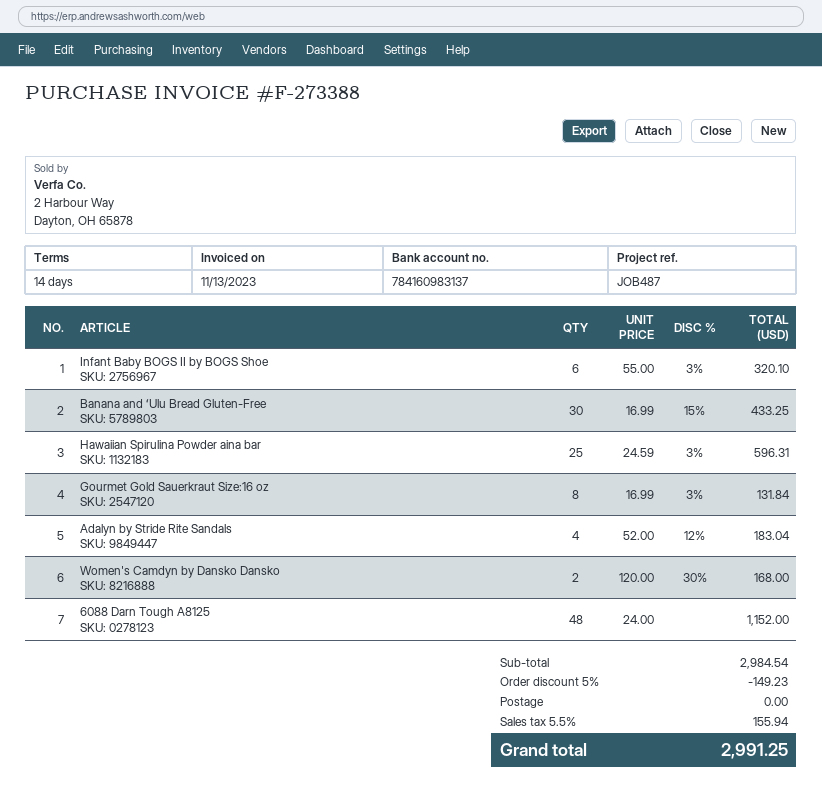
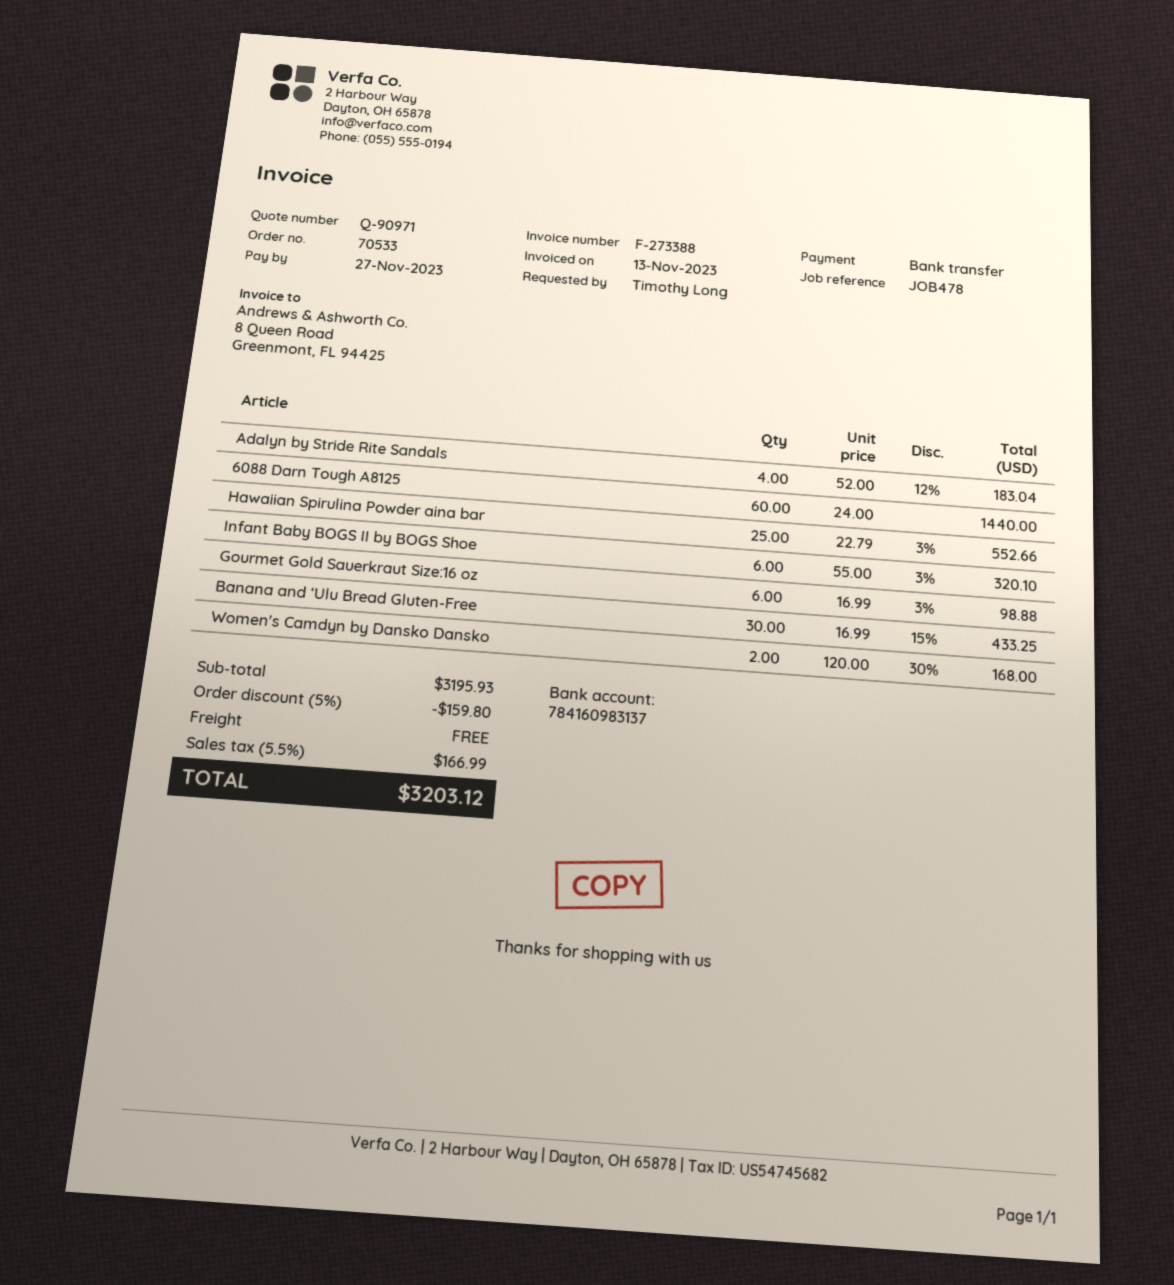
reference: JOB487 -> JOB478
Hawaiian Spirulina Powder aina bar: 25 x 24.59 - 3% = 596.31 -> 25 x 22.79 - 3% = 552.66
Gourmet Gold Sauerkraut Size:16 oz: 8 x 16.99 - 3% = 131.84 -> 6 x 16.99 - 3% = 98.88
6088 Darn Tough A8125: 48 x 24.00 = 1152.00 -> 60 x 24.00 = 1440.00
subtotal: 2984.54 -> 3195.93
discount: 5% = 149.23 -> 5% = 159.80
tax: 5.5% = 155.94 -> 5.5% = 166.99
total: 2991.25 -> 3203.12

